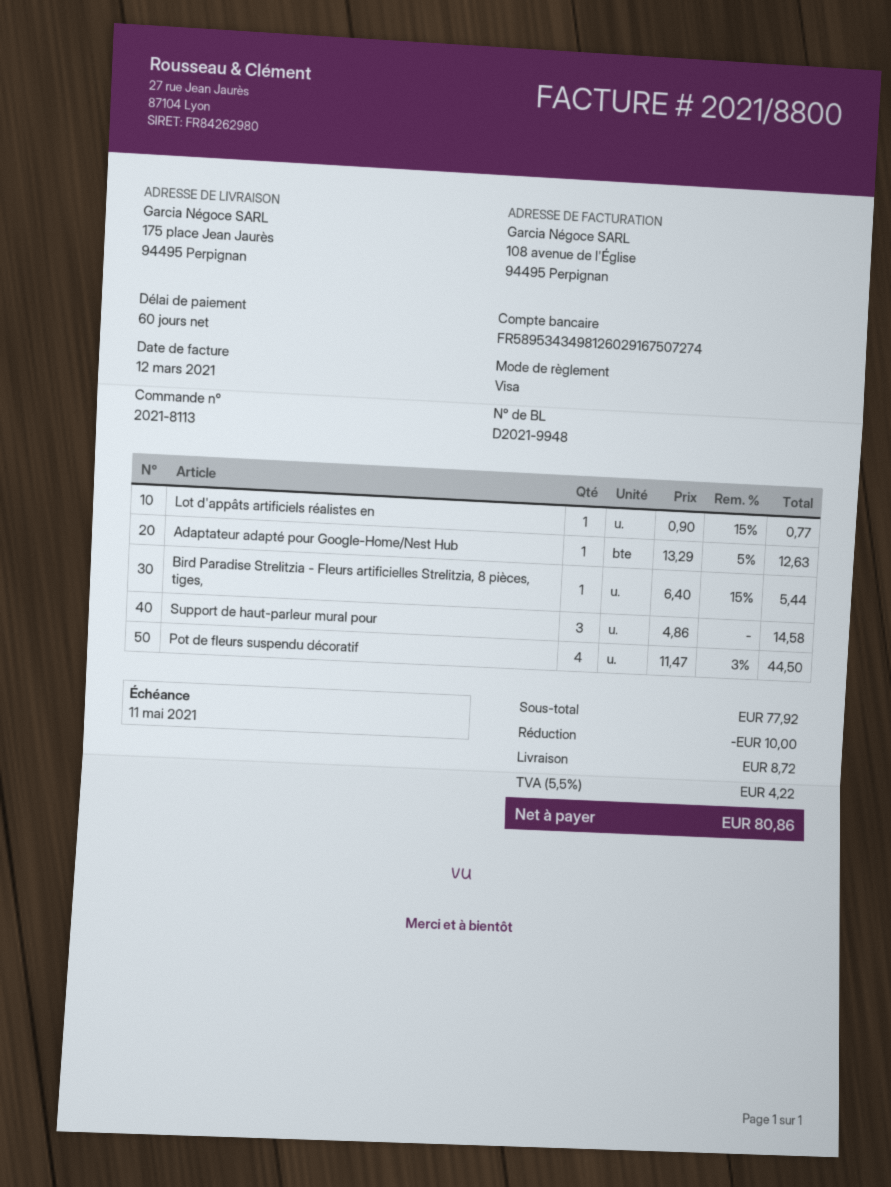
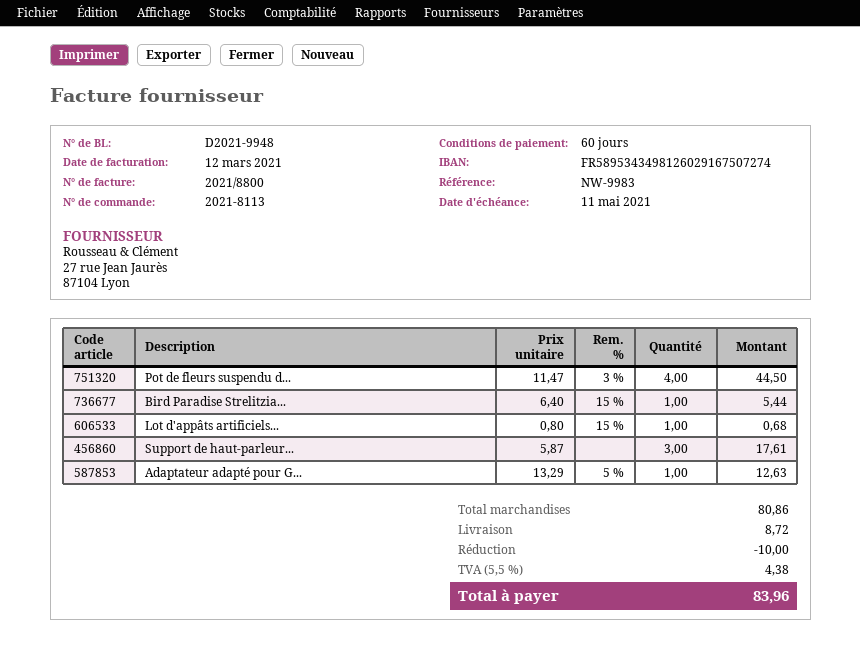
Lot d'appâts artificiels réalistes en: 1 x 0.90 - 15% = 0.77 -> 1 x 0.80 - 15% = 0.68
Support de haut-parleur mural pour: 3 x 4.86 = 14.58 -> 3 x 5.87 = 17.61
subtotal: 77.92 -> 80.86
tax: 5.5% = 4.22 -> 5.5% = 4.38
total: 80.86 -> 83.96

